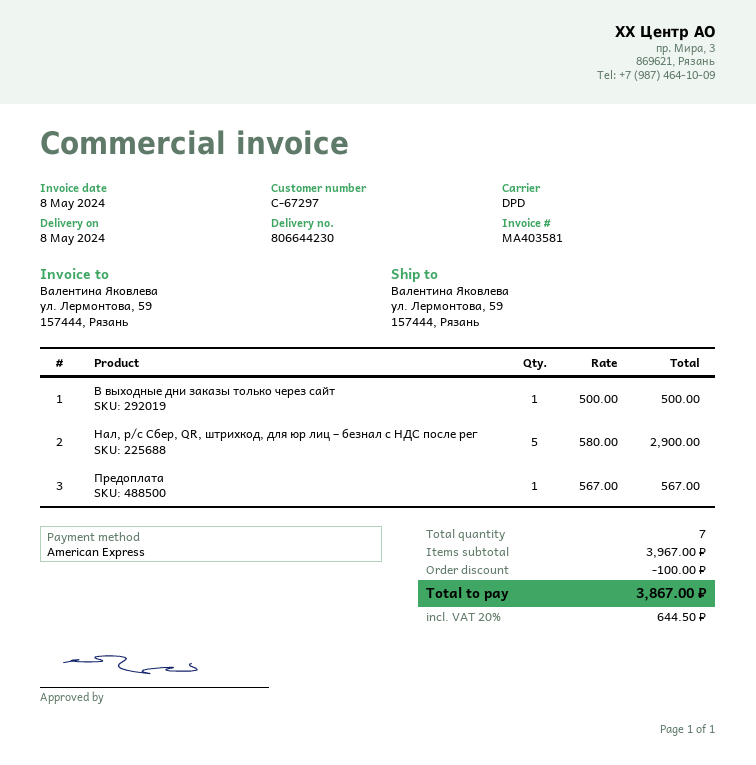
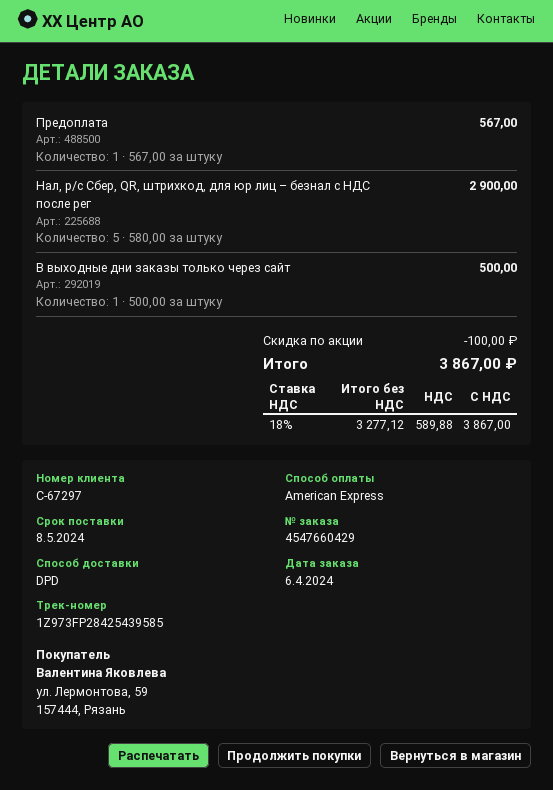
tax: 20% = 644.50 -> 18% = 589.88

